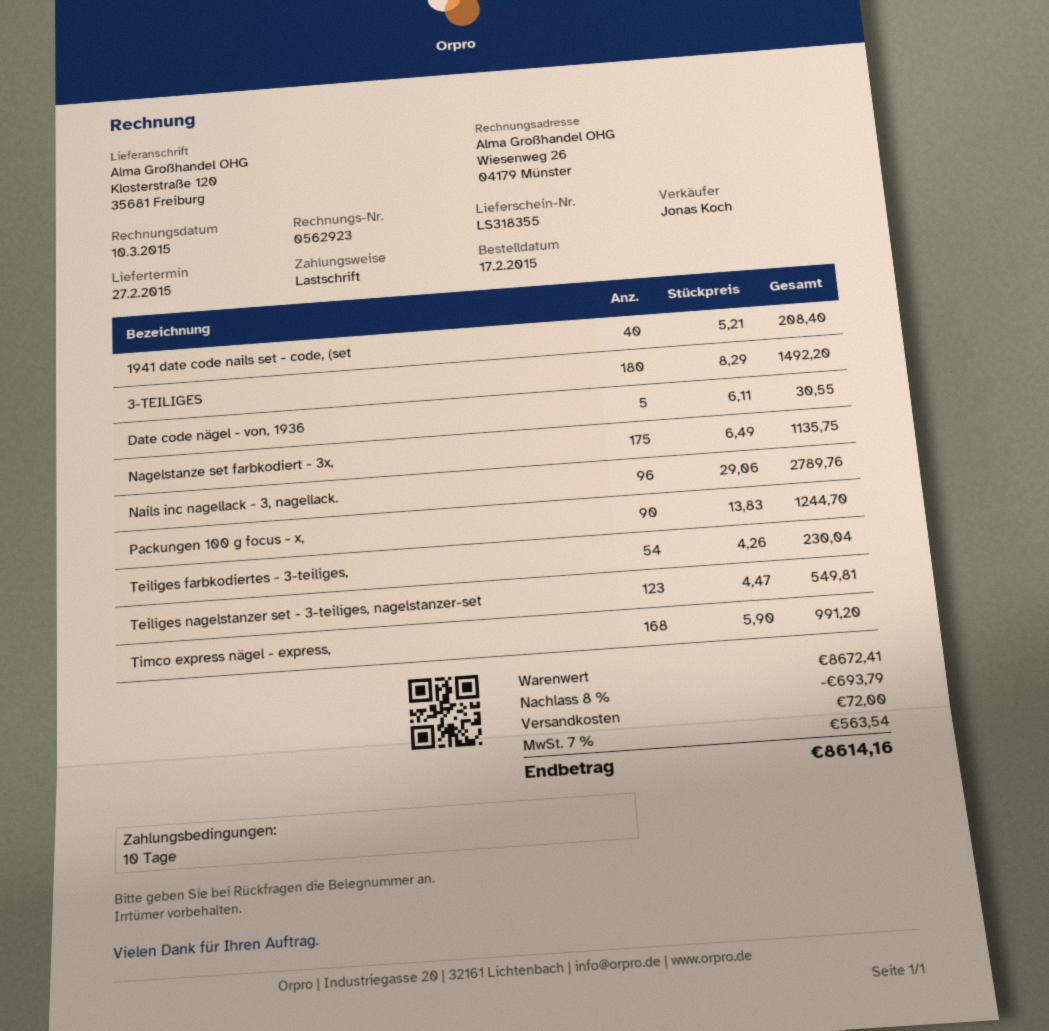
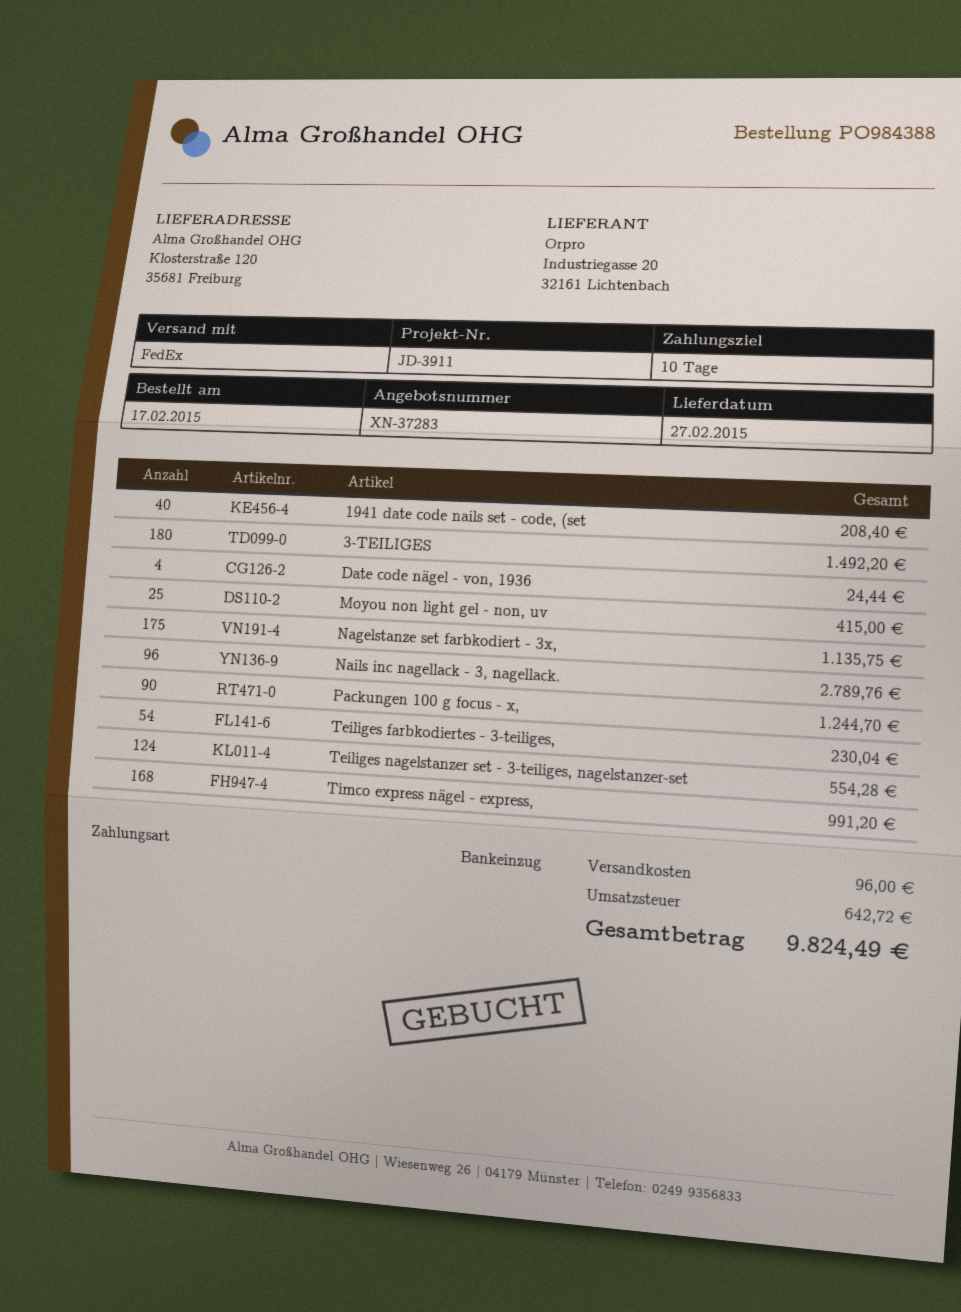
Date code nägel - von, 1936: 5 for 30.55 -> 4 for 24.44
Teiliges nagelstanzer set - 3-teiliges, nagelstanzer-set: 123 for 549.81 -> 124 for 554.28
Moyou non light gel - non, uv: none -> 25 for 415.00
discount: 8% = 693.79 -> none
shipping: 72.00 -> 96.00
tax: 563.54 -> 642.72
total: 8614.16 -> 9824.49

